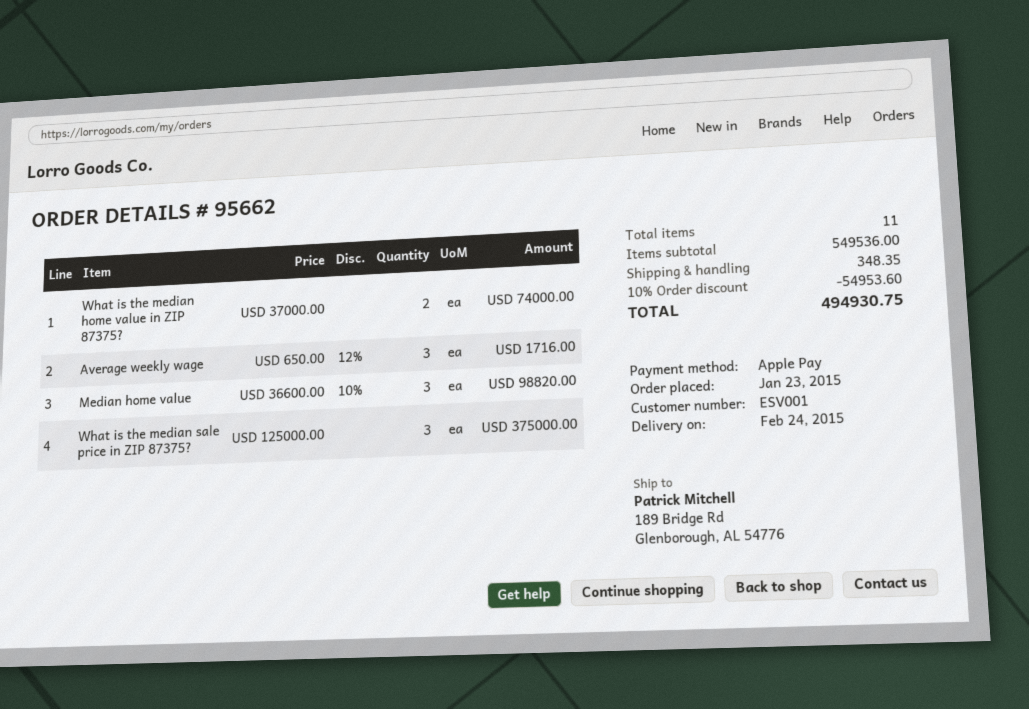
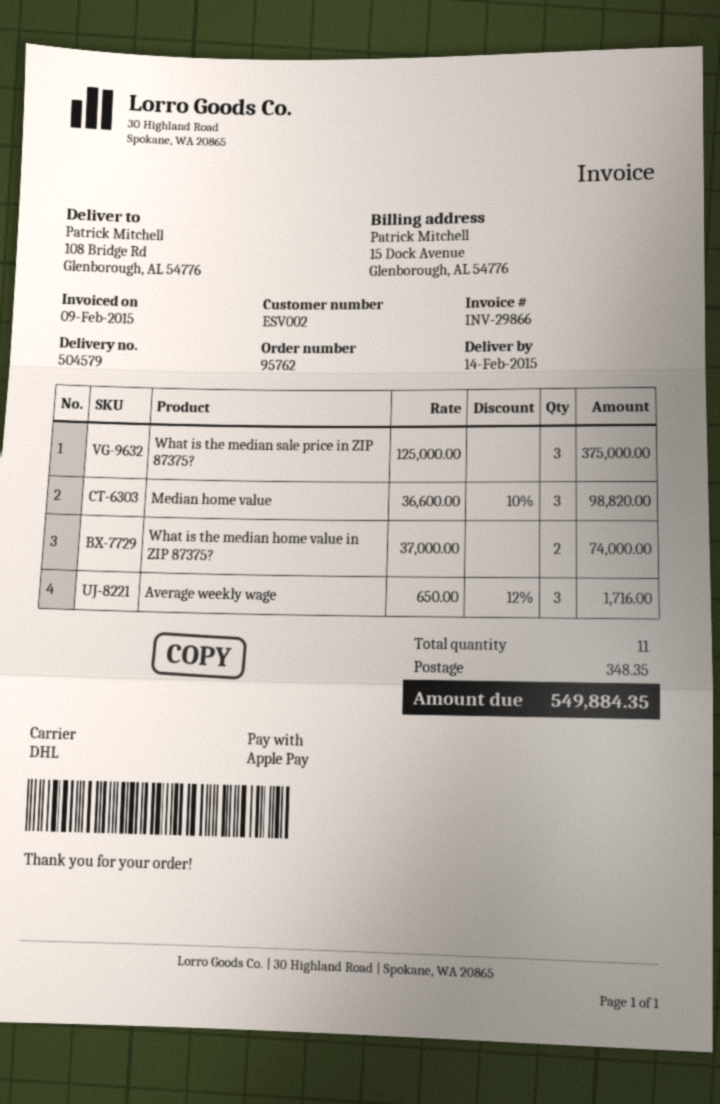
order number: 95662 -> 95762
delivery date: 2015-02-24 -> 2015-02-14
customer number: ESV001 -> ESV002
ship to: 189 Bridge Rd, Glenborough, AL 54776 -> 108 Bridge Rd, Glenborough, AL 54776
discount: 10% = 54953.60 -> none
total: 494930.75 -> 549884.35

